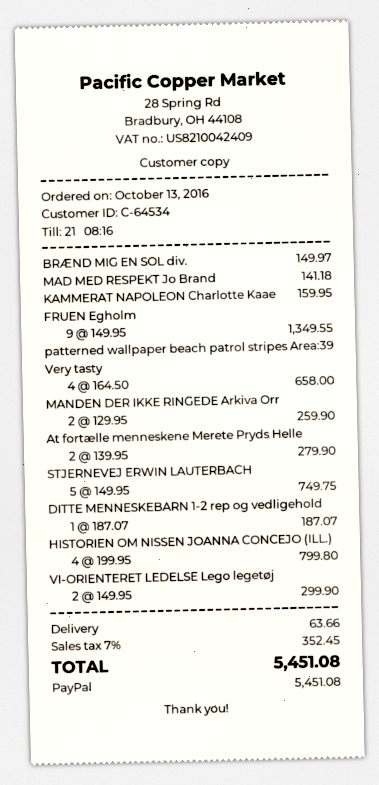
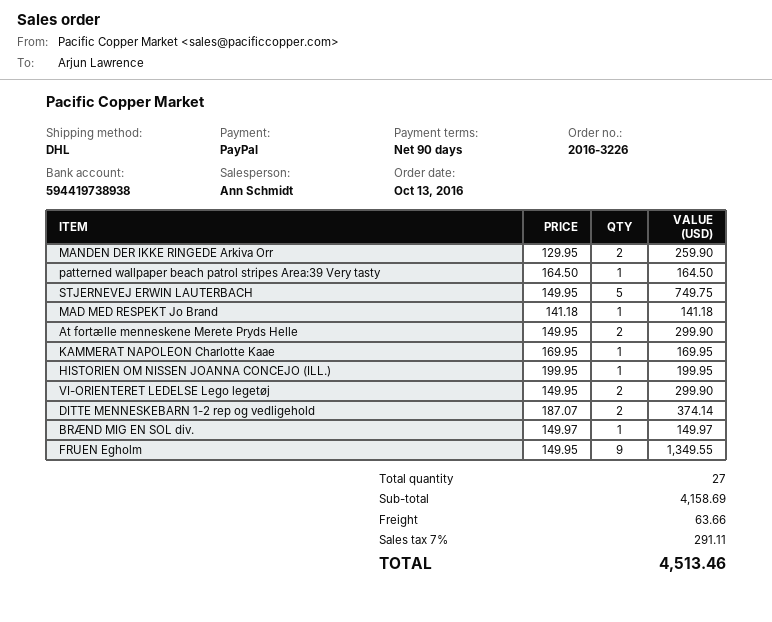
KAMMERAT NAPOLEON Charlotte Kaae: 1 x 159.95 = 159.95 -> 1 x 169.95 = 169.95
patterned wallpaper beach patrol stripes Area:39 Very tasty: 4 x 164.50 = 658.00 -> 1 x 164.50 = 164.50
At fortælle menneskene Merete Pryds Helle: 2 x 139.95 = 279.90 -> 2 x 149.95 = 299.90
DITTE MENNESKEBARN 1-2 rep og vedligehold: 1 x 187.07 = 187.07 -> 2 x 187.07 = 374.14
HISTORIEN OM NISSEN JOANNA CONCEJO (ILL.): 4 x 199.95 = 799.80 -> 1 x 199.95 = 199.95
tax: 7% = 352.45 -> 7% = 291.11
total: 5451.08 -> 4513.46

